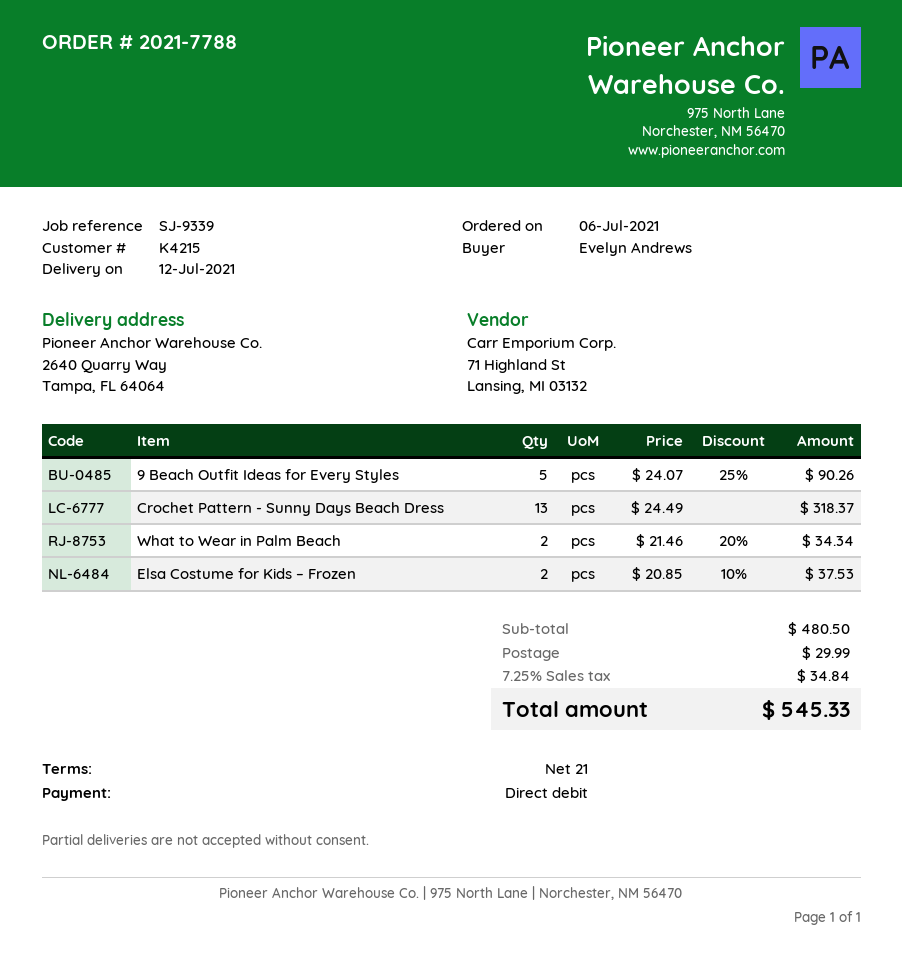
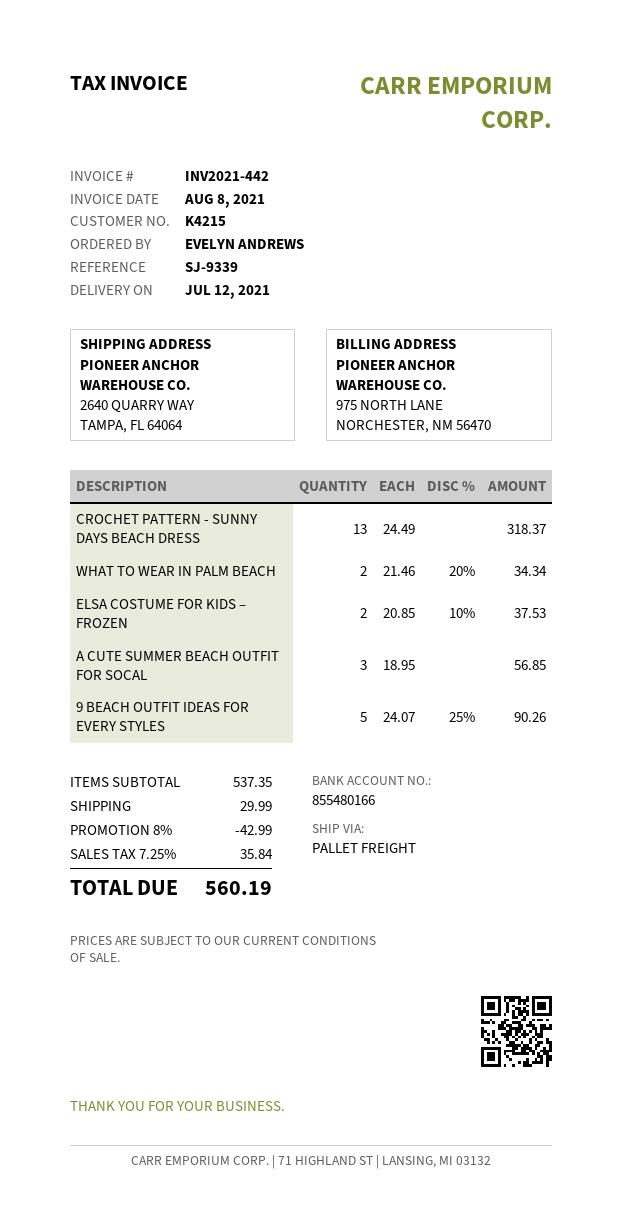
A CUTE SUMMER BEACH OUTFIT FOR SOCAL: none -> 3 x 18.95 = 56.85
subtotal: 480.50 -> 537.35
discount: none -> 8% = 42.99
tax: 7.25% = 34.84 -> 7.25% = 35.84
total: 545.33 -> 560.19

